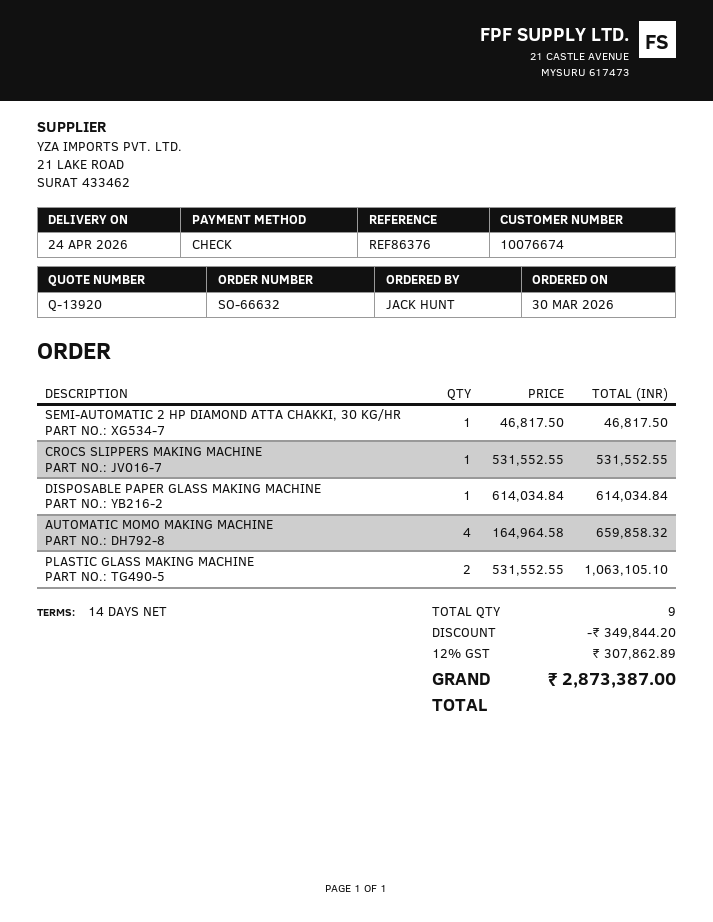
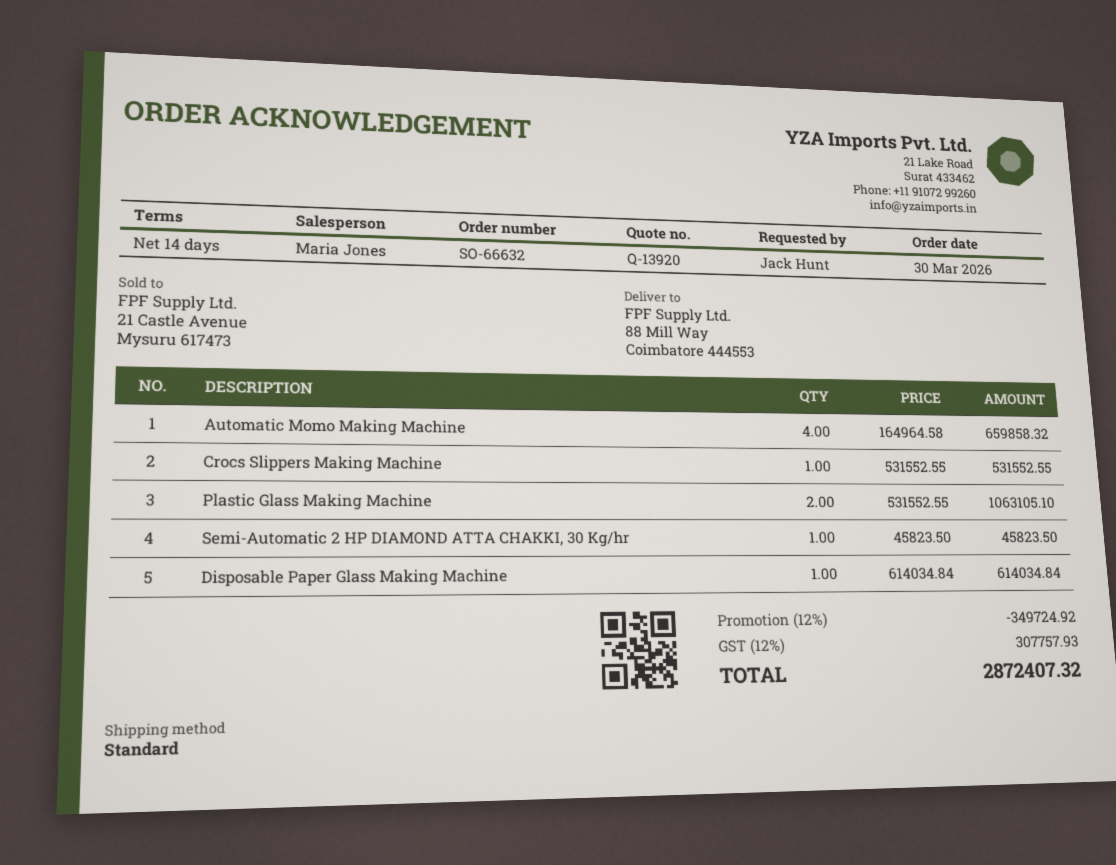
SEMI-AUTOMATIC 2 HP DIAMOND ATTA CHAKKI, 30 KG/HR: 1 x 46817.50 = 46817.50 -> 1 x 45823.50 = 45823.50
discount: 349844.20 -> 349724.92
tax: 12% = 307862.89 -> 12% = 307757.93
total: 2873387.00 -> 2872407.32

